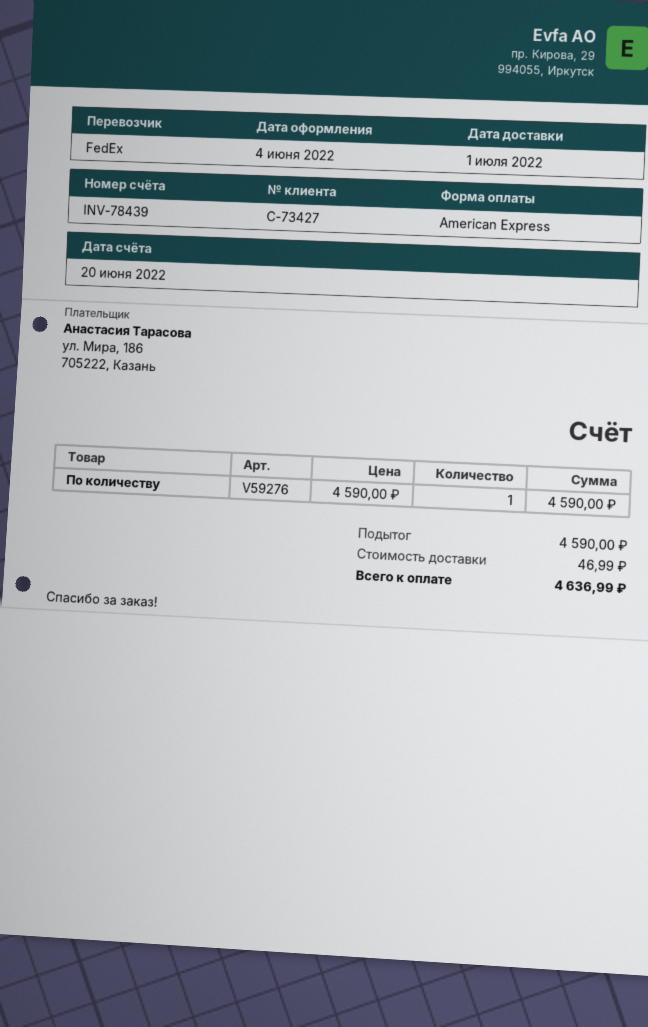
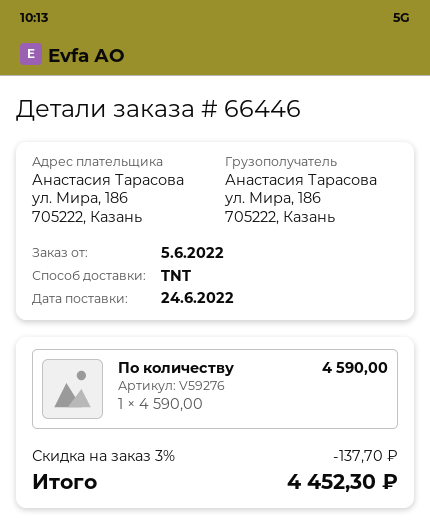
order date: 2022-06-04 -> 2022-06-05
delivery date: 2022-07-01 -> 2022-06-24
shipping method: FedEx -> TNT
discount: none -> 3% = 137.70
shipping: 46.99 -> none
total: 4636.99 -> 4452.30

